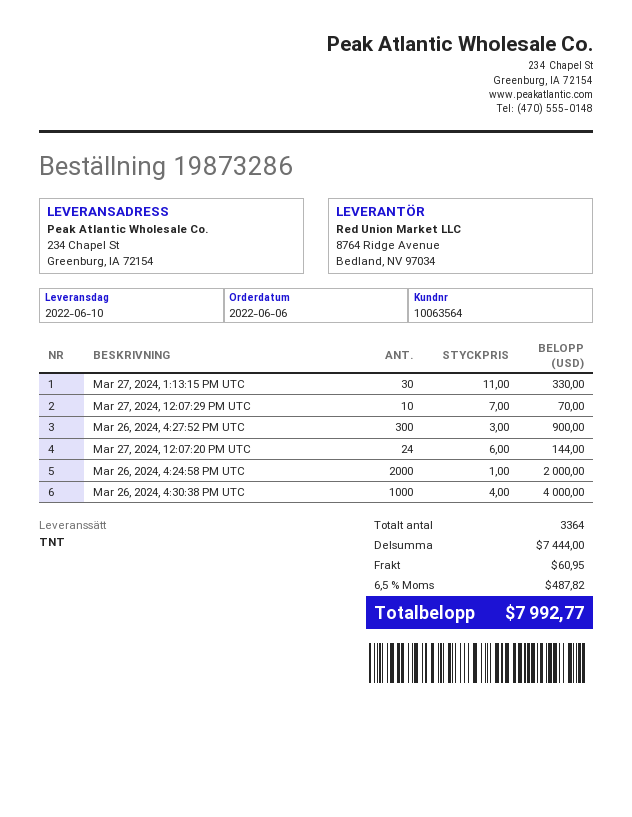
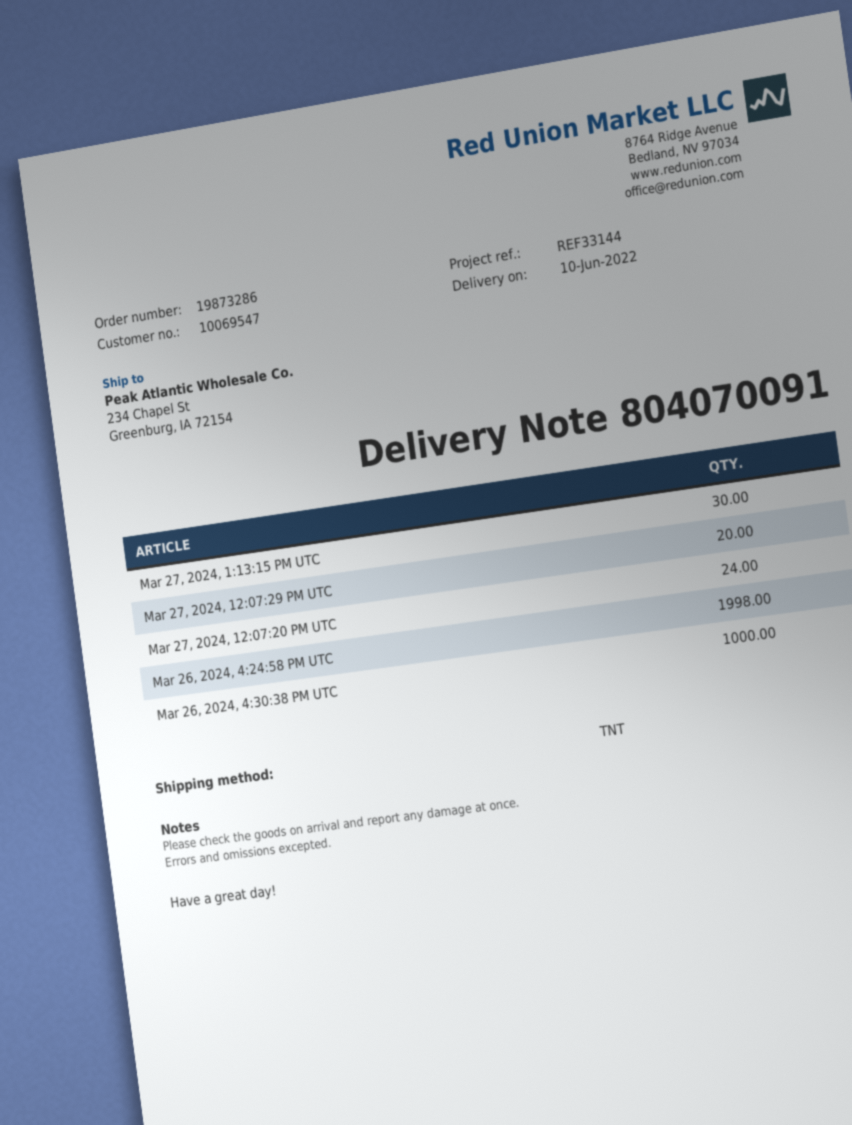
customer number: 10063564 -> 10069547
Mar 27, 2024, 12:07:29 PM UTC: 10 -> 20
Mar 26, 2024, 4:27:52 PM UTC: 300 -> none
Mar 26, 2024, 4:24:58 PM UTC: 2000 -> 1998

